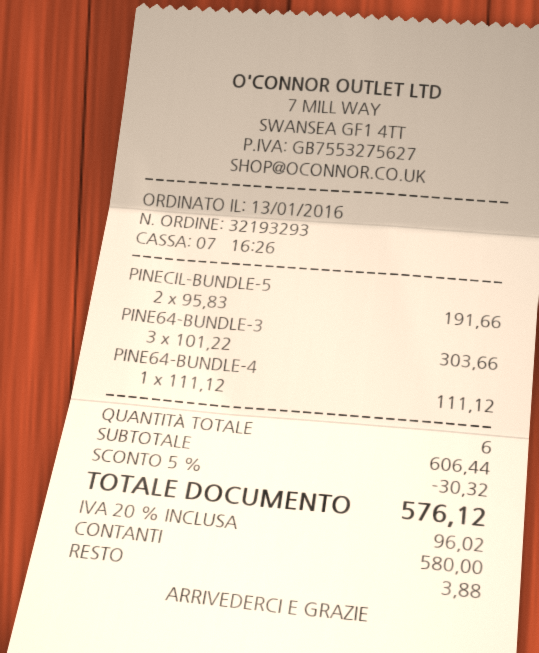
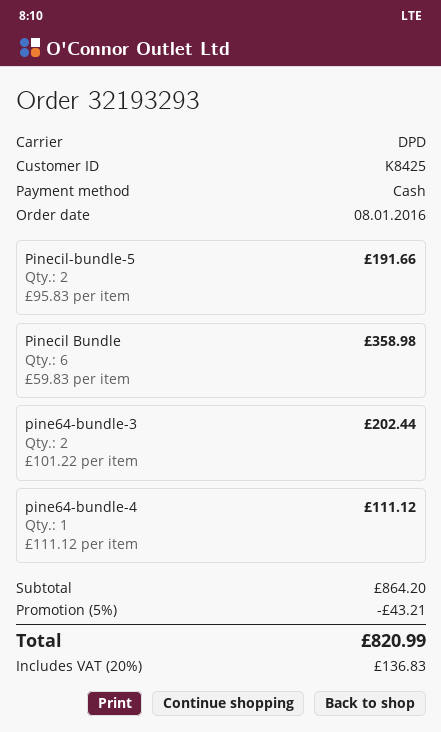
order date: 2016-01-13 -> 2016-01-08
PINE64-BUNDLE-3: 3 x 101.22 = 303.66 -> 2 x 101.22 = 202.44
Pinecil Bundle: none -> 6 x 59.83 = 358.98
subtotal: 606.44 -> 864.20
discount: 5% = 30.32 -> 5% = 43.21
tax: 20% = 96.02 -> 20% = 136.83
total: 576.12 -> 820.99

